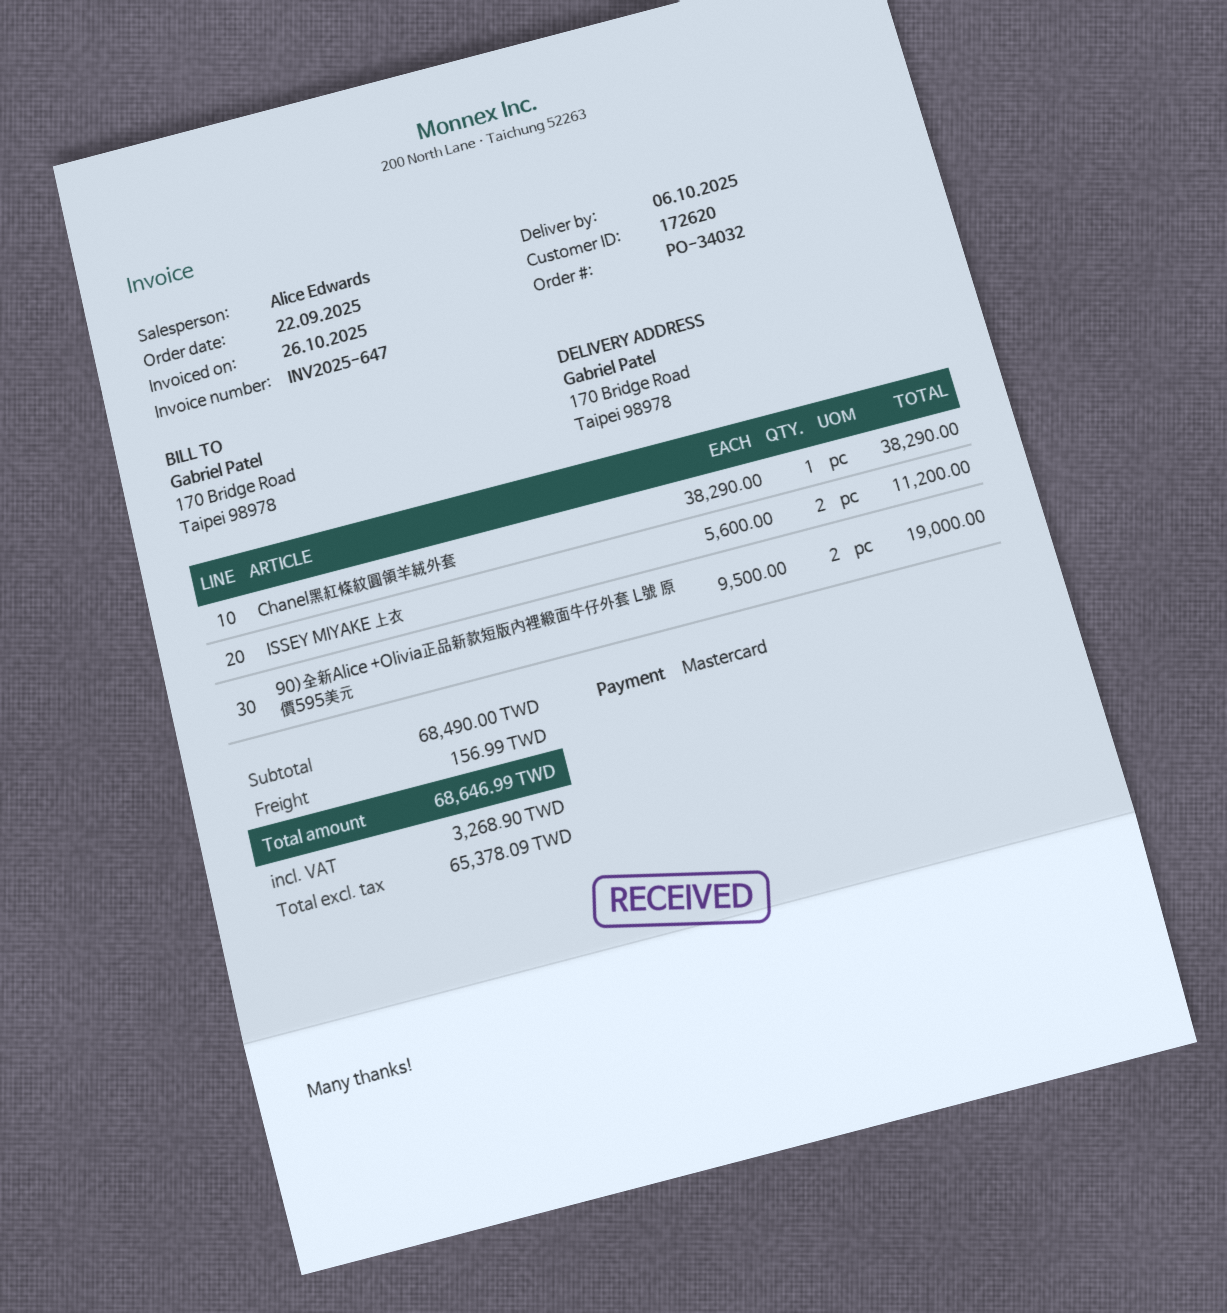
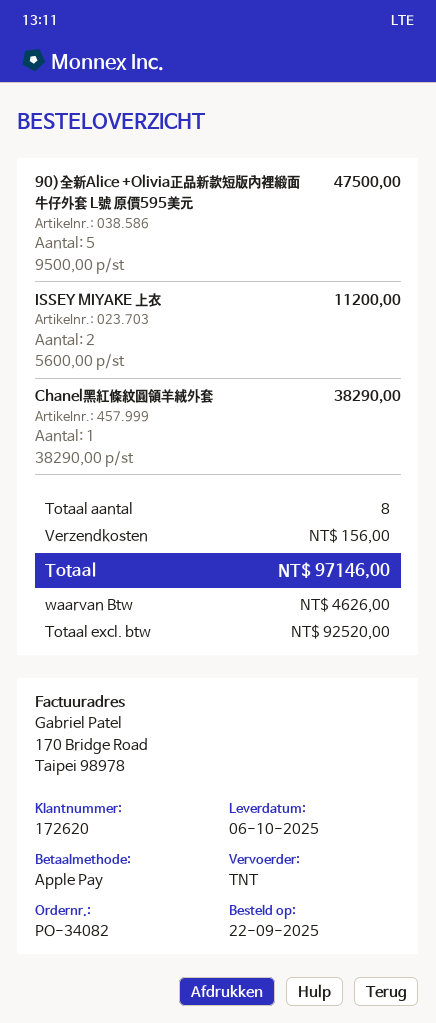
order number: PO-34032 -> PO-34082
payment method: Mastercard -> Apple Pay
90)全新Alice +Olivia正品新款短版內裡緞面牛仔外套 L號 原價595美元: 2 x 9500.00 = 19000.00 -> 5 x 9500.00 = 47500.00
shipping: 156.99 -> 156.00
net: 65378.09 -> 92520.00
tax: 3268.90 -> 4626.00
total: 68646.99 -> 97146.00

